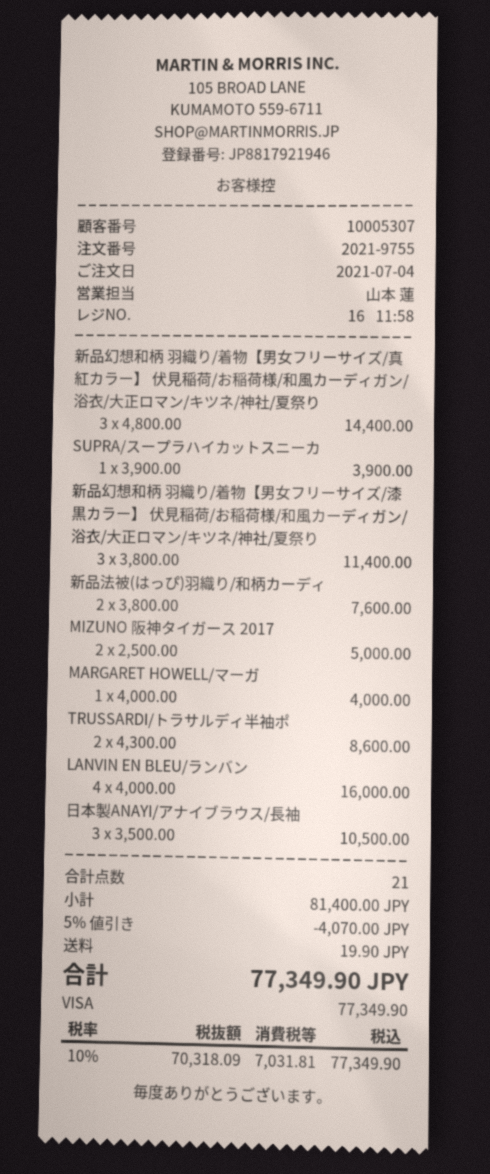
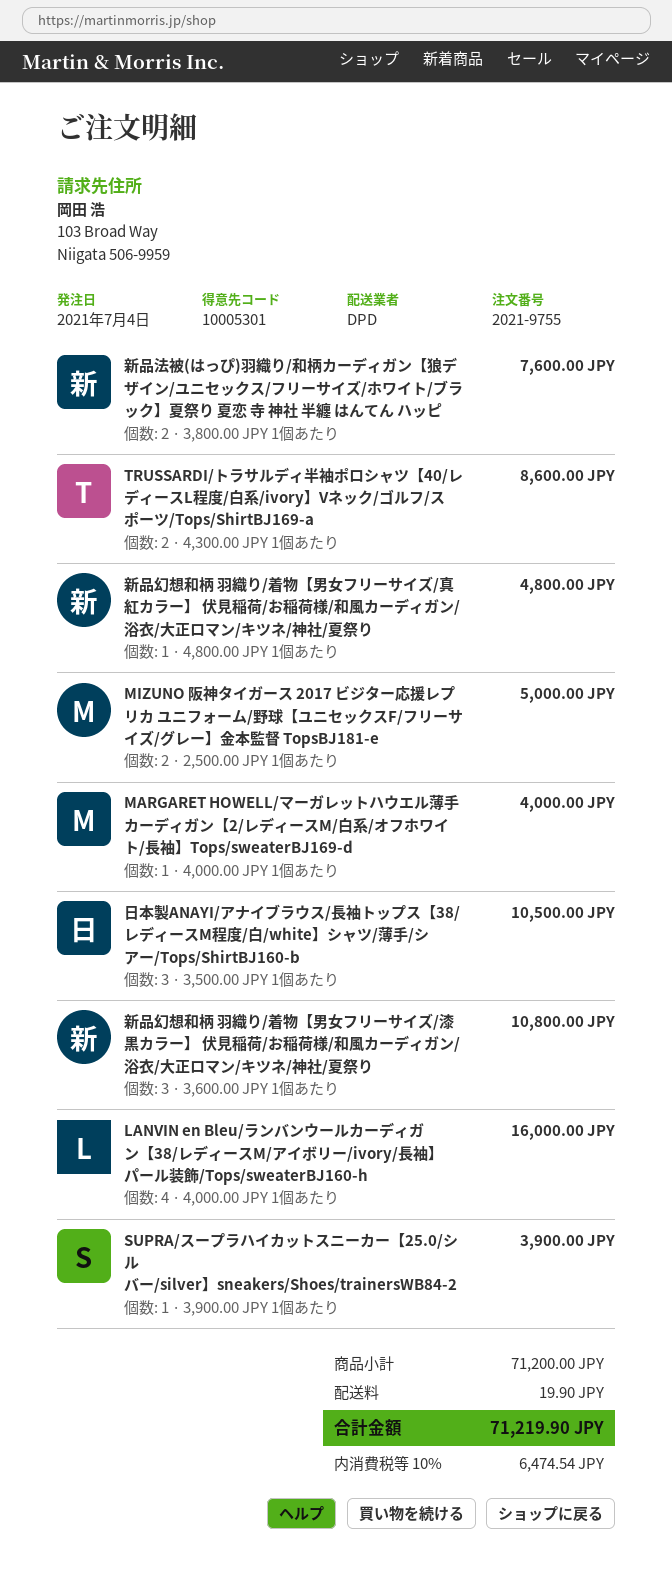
customer number: 10005307 -> 10005301
新品幻想和柄 羽織り/着物【男女フリーサイズ/真紅カラー】 伏見稲荷/お稲荷様/和風カーディガン/浴衣/大正ロマン/キツネ/神社/夏祭り: 3 x 4800.00 = 14400.00 -> 1 x 4800.00 = 4800.00
新品幻想和柄 羽織り/着物【男女フリーサイズ/漆黒カラー】 伏見稲荷/お稲荷様/和風カーディガン/浴衣/大正ロマン/キツネ/神社/夏祭り: 3 x 3800.00 = 11400.00 -> 3 x 3600.00 = 10800.00
subtotal: 81400.00 -> 71200.00
discount: 5% = 4070.00 -> none
tax: 10% = 7031.81 -> 10% = 6474.54
total: 77349.90 -> 71219.90

